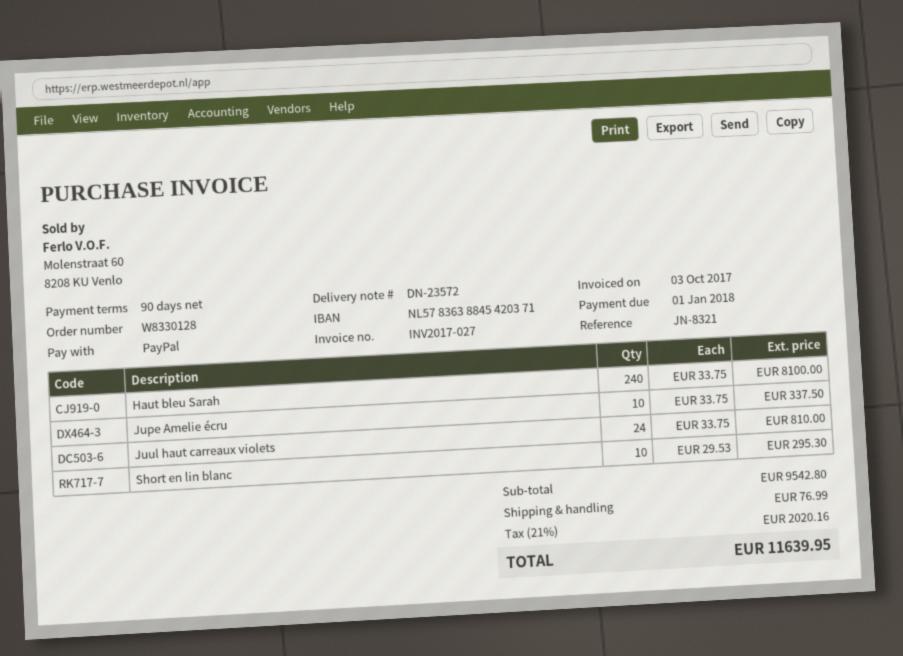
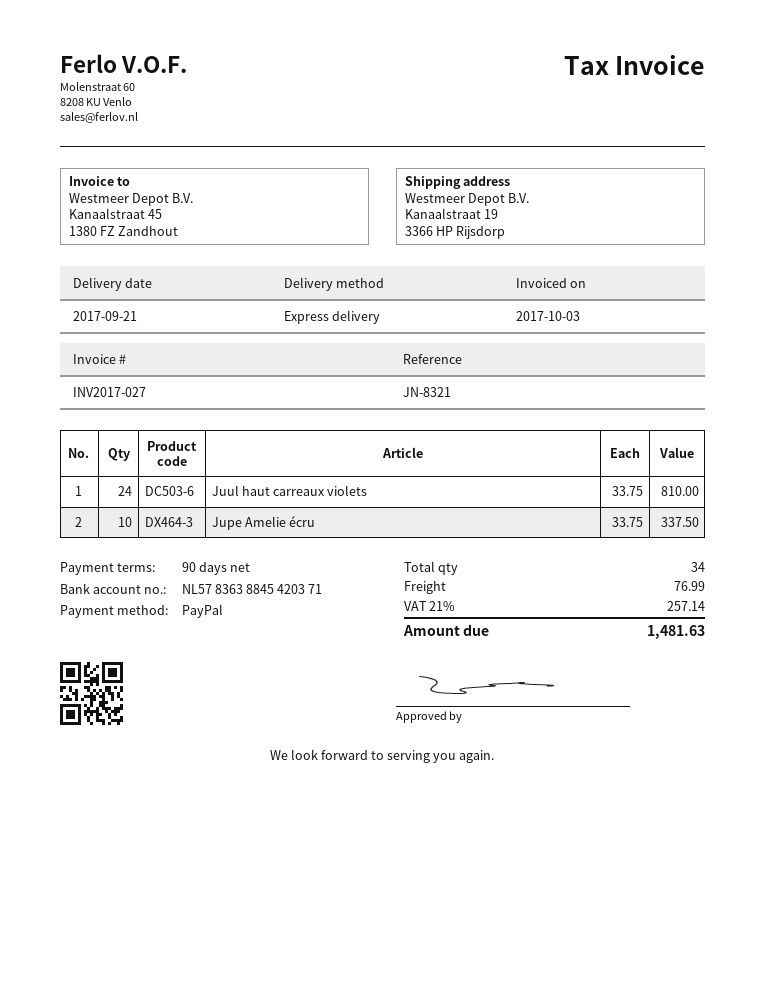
Haut bleu Sarah: 240 x 33.75 = 8100.00 -> none
Short en lin blanc: 10 x 29.53 = 295.30 -> none
tax: 21% = 2020.16 -> 21% = 257.14
total: 11639.95 -> 1481.63

